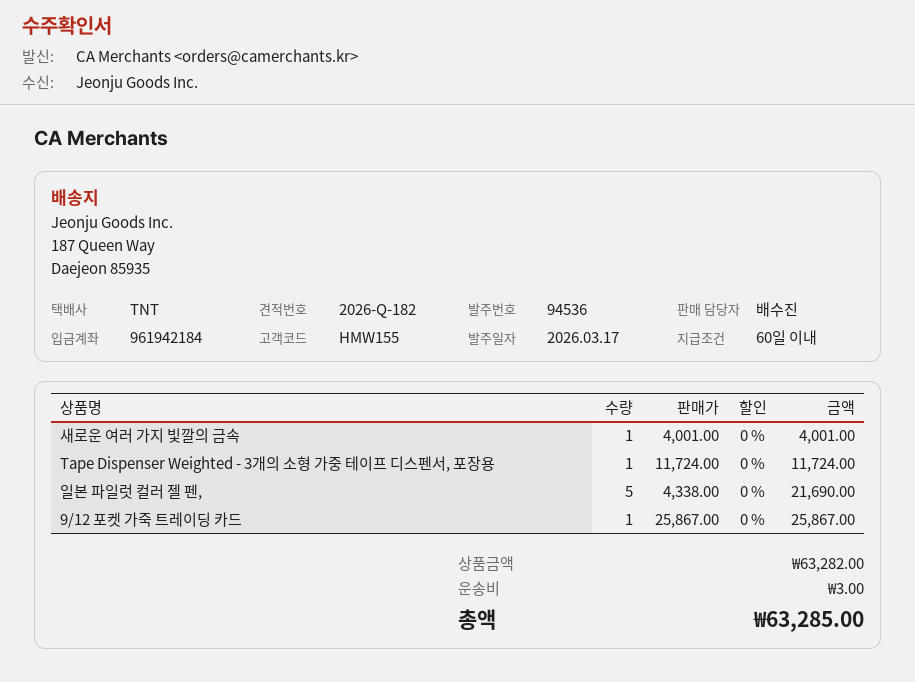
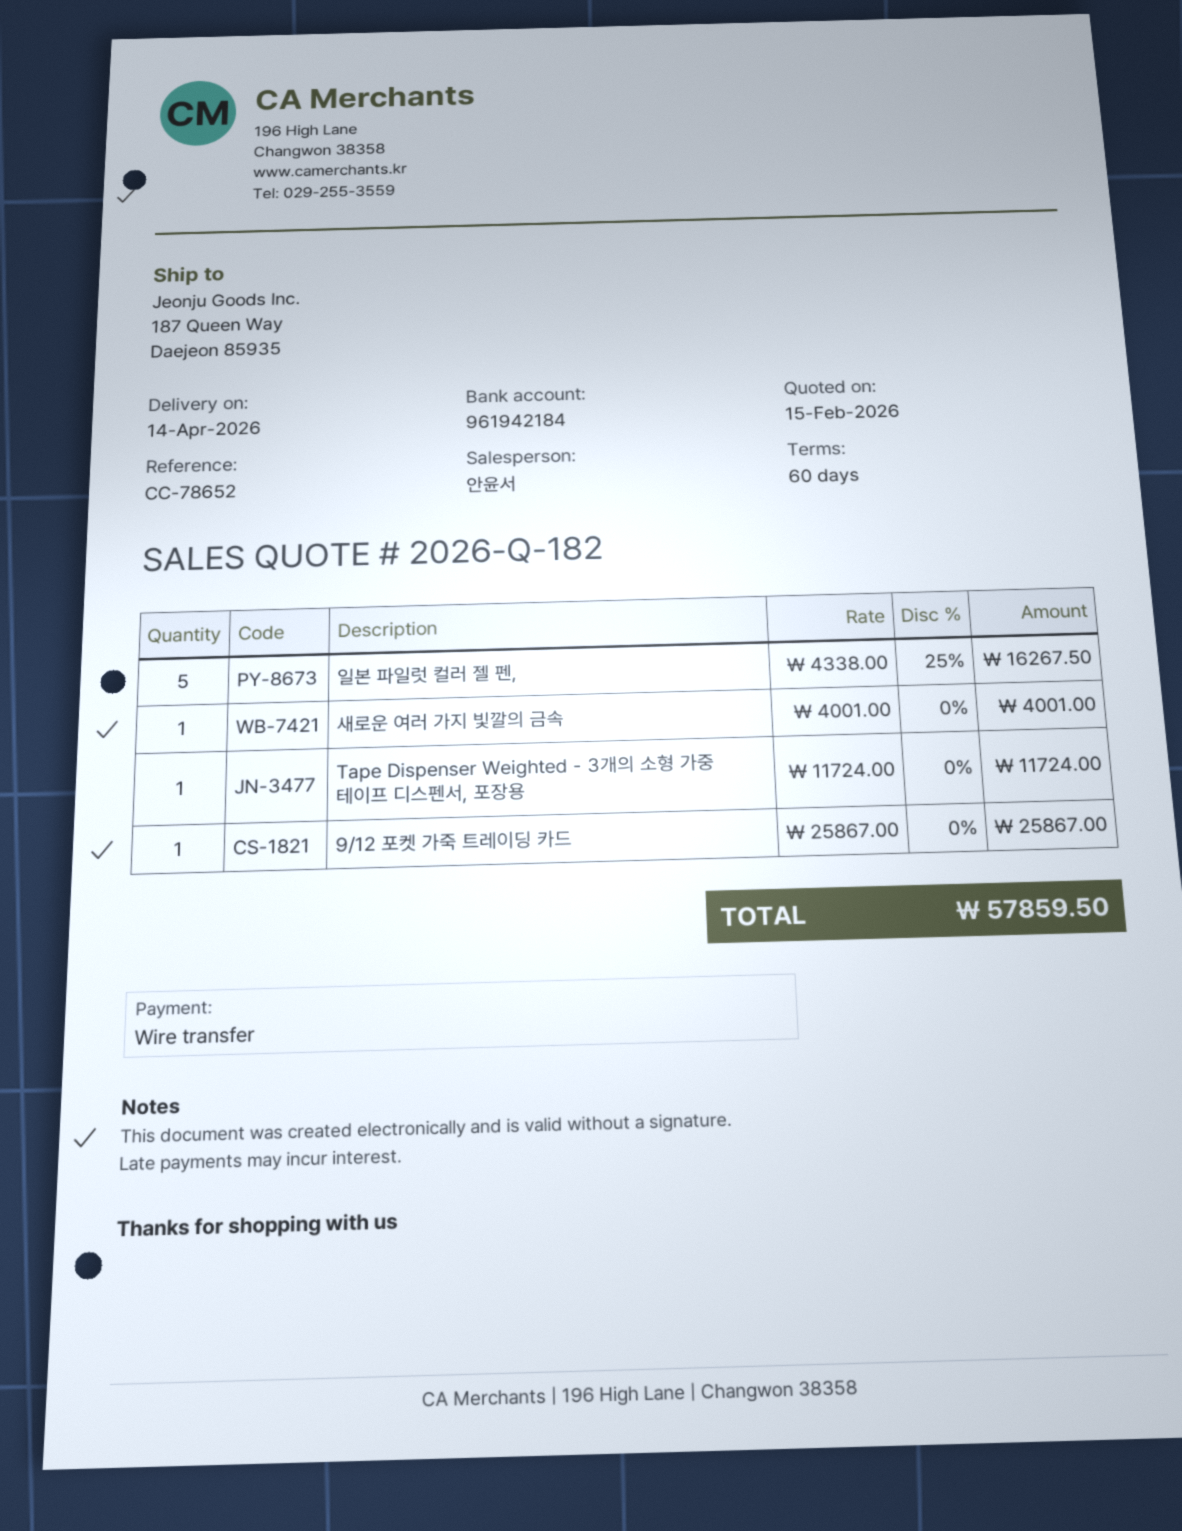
sales rep: 배수진 -> 안윤서
일본 파일럿 컬러 젤 펜,: 5 x 4338.00 = 21690.00 -> 5 x 4338.00 - 25% = 16267.50
shipping: 3.00 -> none
total: 63285.00 -> 57859.50

